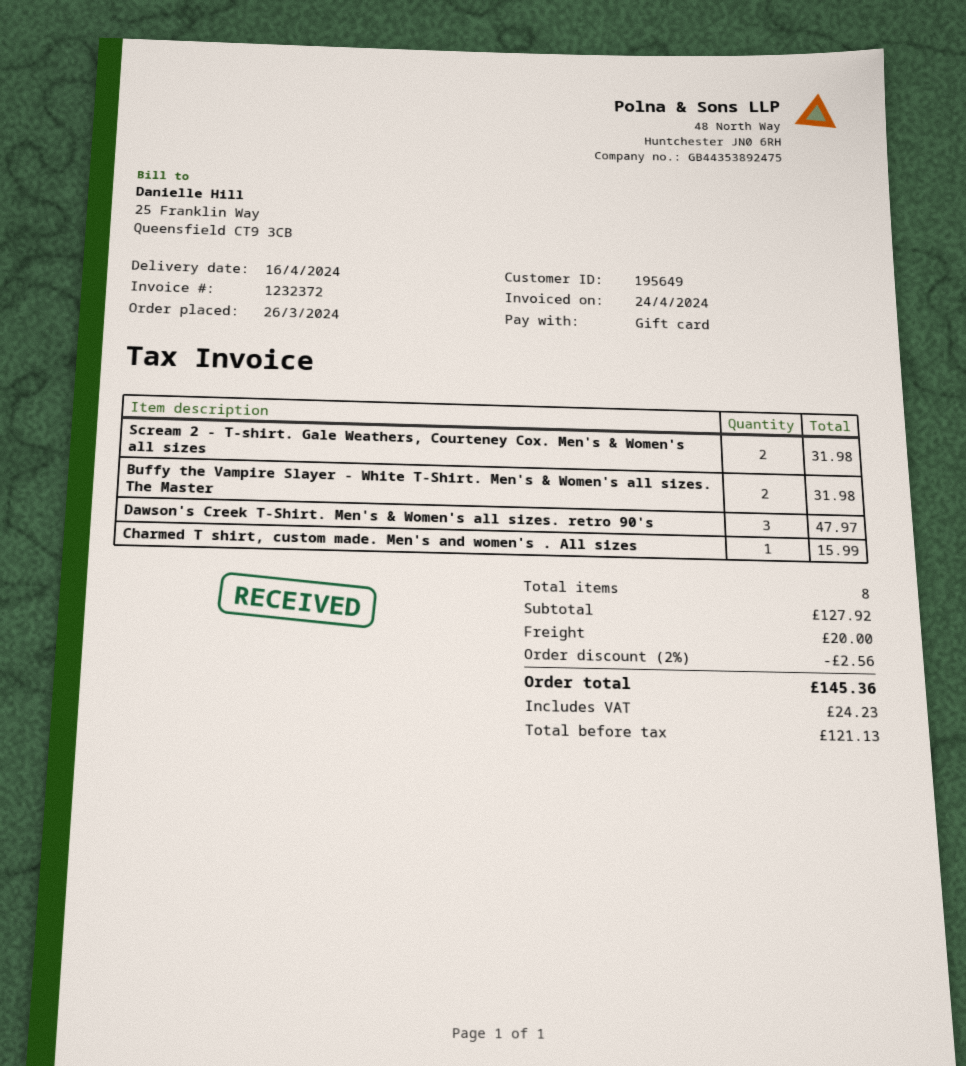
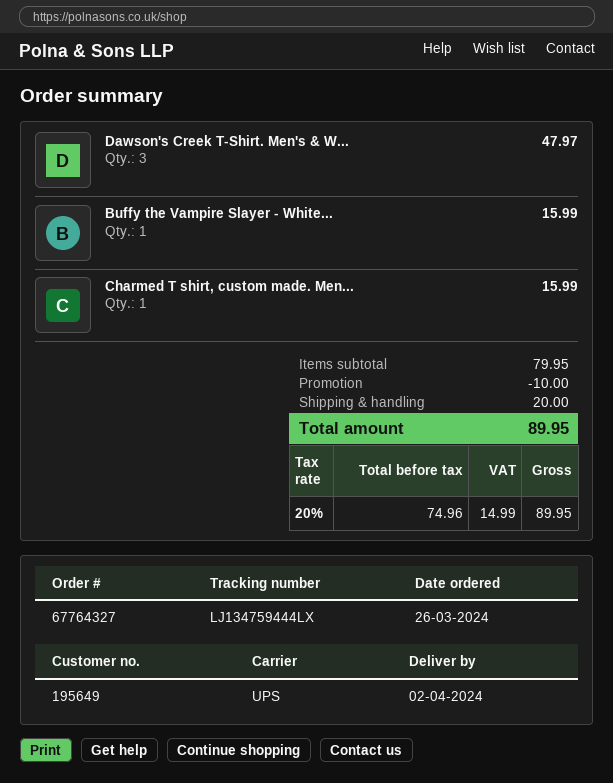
delivery date: 2024-04-16 -> 2024-04-02
Scream 2 - T-shirt. Gale Weathers, Courteney Cox. Men's & Women's all sizes: 2 for 31.98 -> none
Buffy the Vampire Slayer - White T-Shirt. Men's & Women's all sizes. The Master: 2 for 31.98 -> 1 for 15.99
subtotal: 127.92 -> 79.95
discount: 2.56 -> 10.00
net: 121.13 -> 74.96
tax: 24.23 -> 14.99
total: 145.36 -> 89.95

